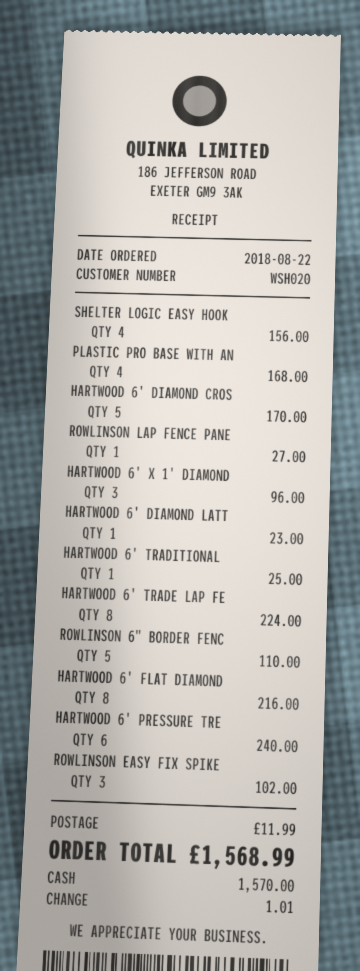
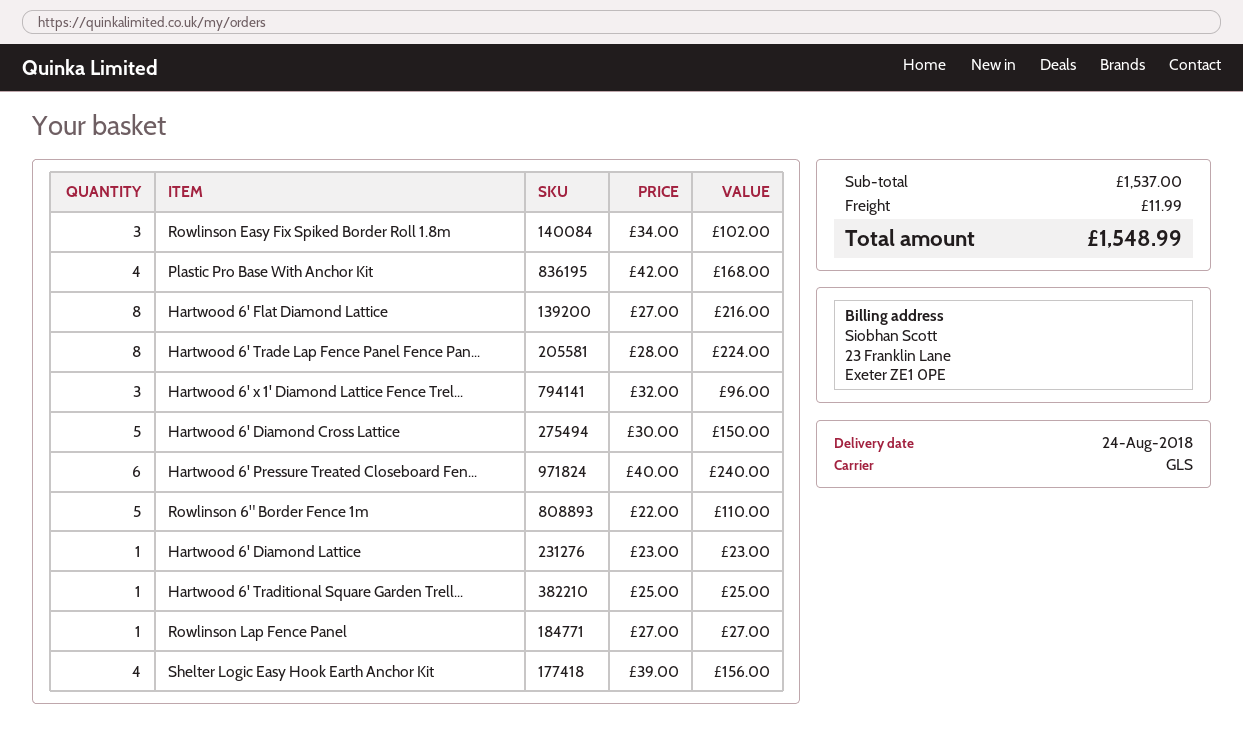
HARTWOOD 6' DIAMOND CROS: 5 for 170.00 -> 5 for 150.00
total: 1568.99 -> 1548.99

